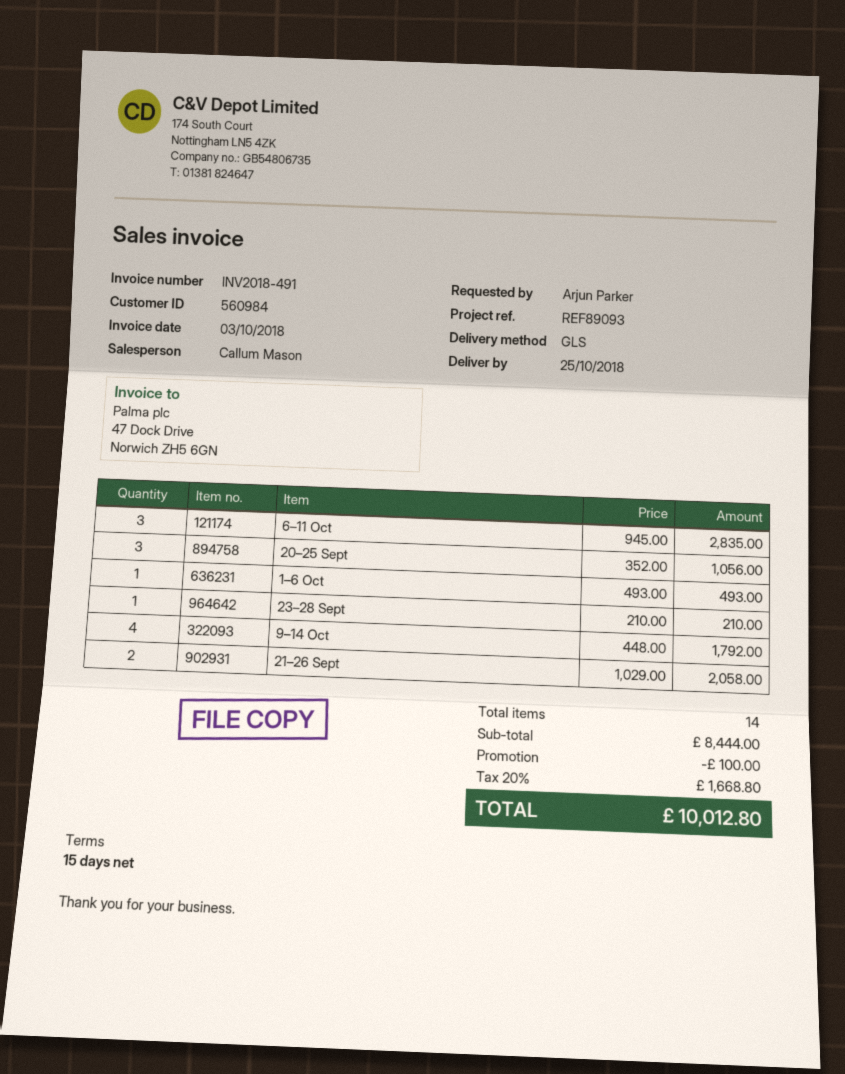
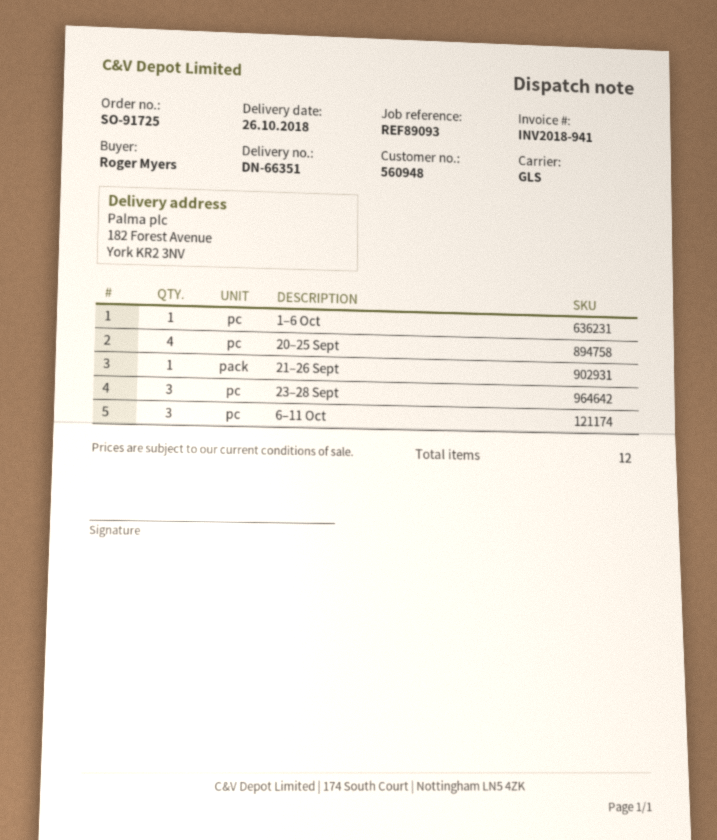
delivery date: 2018-10-25 -> 2018-10-26
invoice number: INV2018-491 -> INV2018-941
customer number: 560984 -> 560948
ordered by: Arjun Parker -> Roger Myers
20–25 Sept: 3 -> 4
23–28 Sept: 1 -> 3
9–14 Oct: 4 -> none
21–26 Sept: 2 -> 1
total quantity: 14 -> 12

